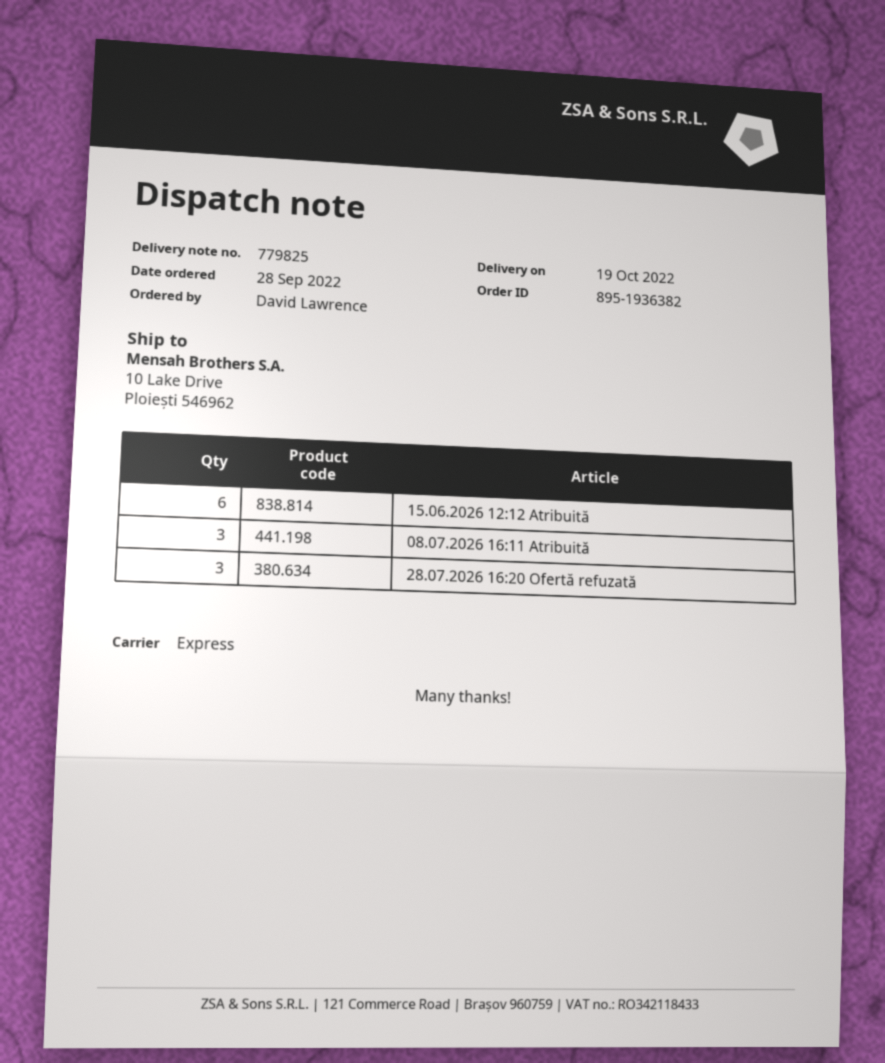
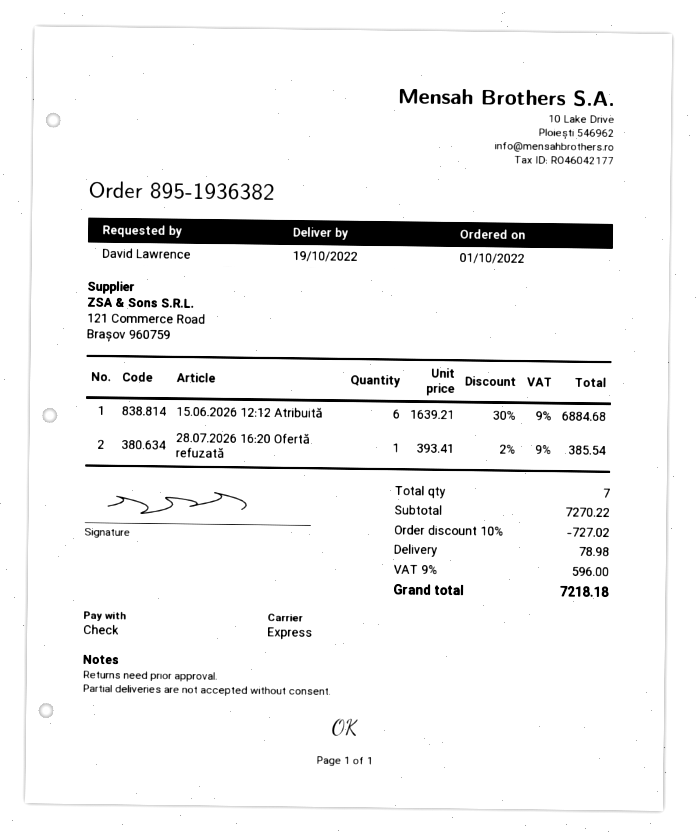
order date: 2022-09-28 -> 2022-10-01
08.07.2026 16:11 Atribuită: 3 -> none
28.07.2026 16:20 Ofertă refuzată: 3 -> 1

